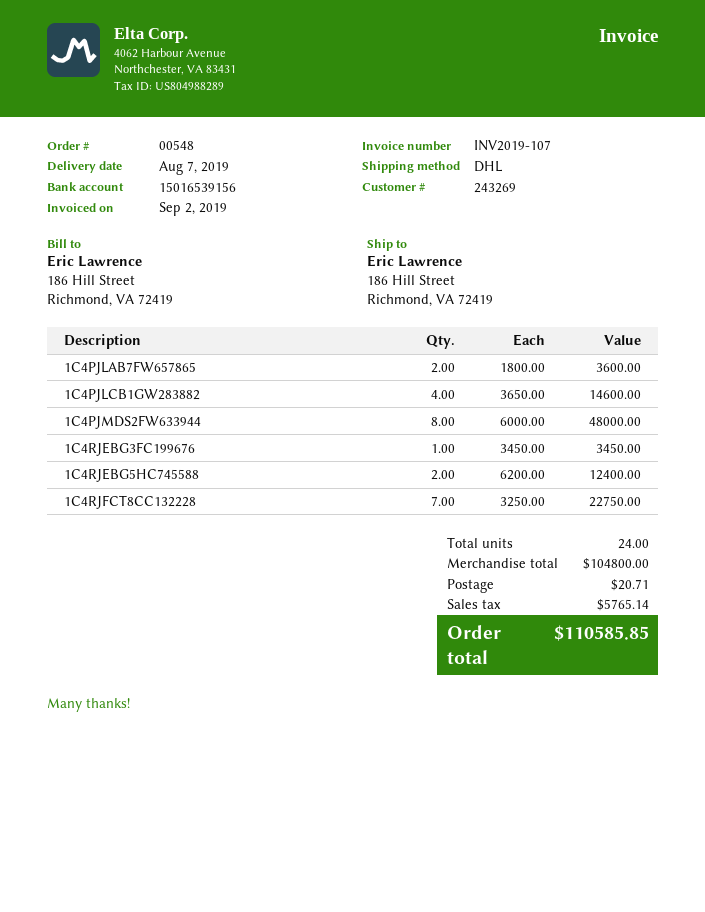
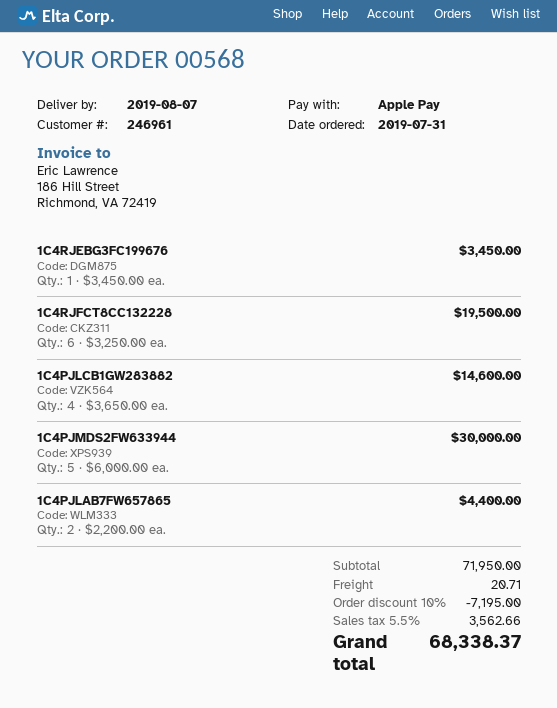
order number: 00548 -> 00568
customer number: 243269 -> 246961
1C4PJLAB7FW657865: 2 x 1800.00 = 3600.00 -> 2 x 2200.00 = 4400.00
1C4PJMDS2FW633944: 8 x 6000.00 = 48000.00 -> 5 x 6000.00 = 30000.00
1C4RJEBG5HC745588: 2 x 6200.00 = 12400.00 -> none
1C4RJFCT8CC132228: 7 x 3250.00 = 22750.00 -> 6 x 3250.00 = 19500.00
subtotal: 104800.00 -> 71950.00
discount: none -> 10% = 7195.00
tax: 5765.14 -> 3562.66
total: 110585.85 -> 68338.37

